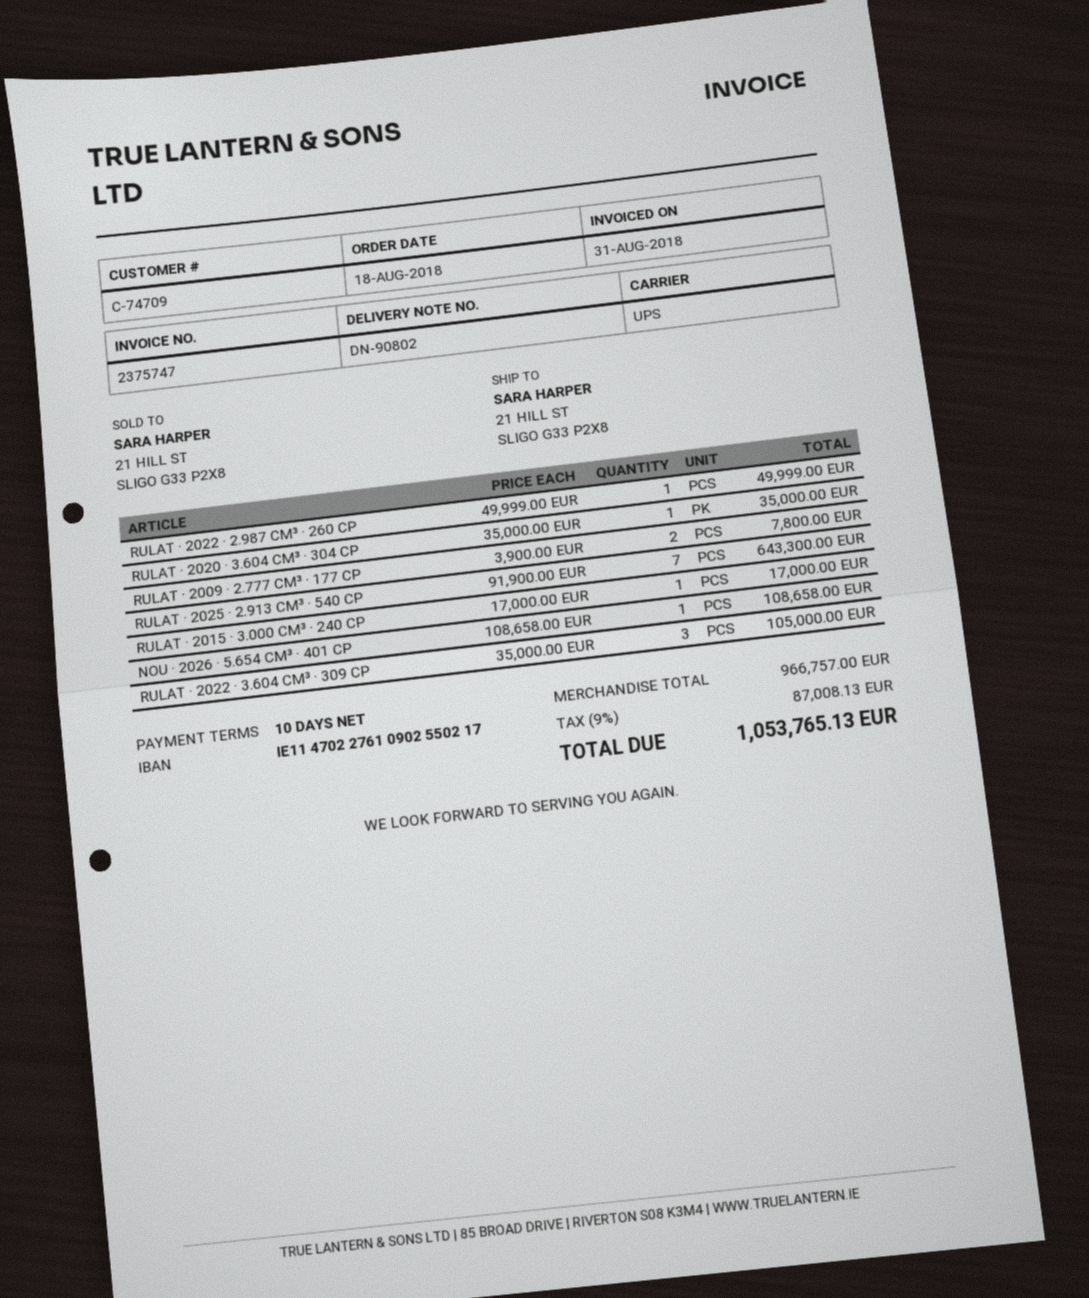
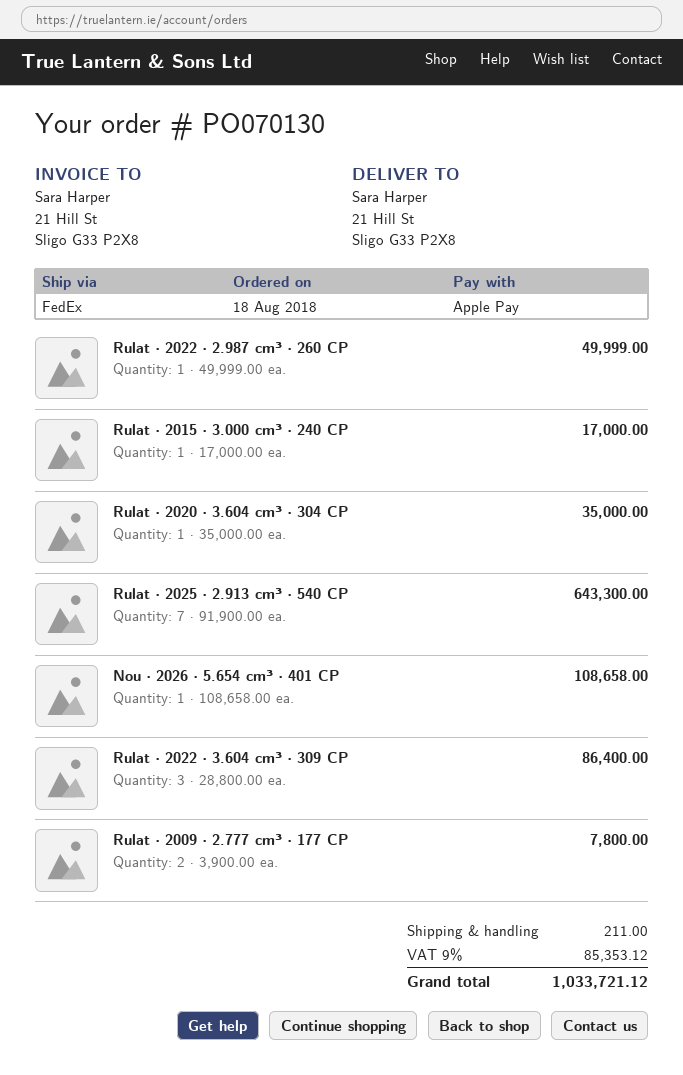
shipping method: UPS -> FedEx
RULAT · 2022 · 3.604 CM³ · 309 CP: 3 x 35000.00 = 105000.00 -> 3 x 28800.00 = 86400.00
shipping: none -> 211.00
tax: 9% = 87008.13 -> 9% = 85353.12
total: 1053765.13 -> 1033721.12

